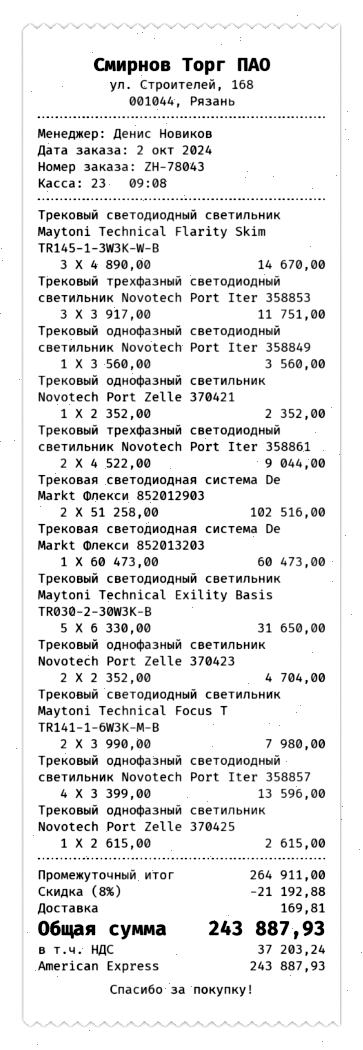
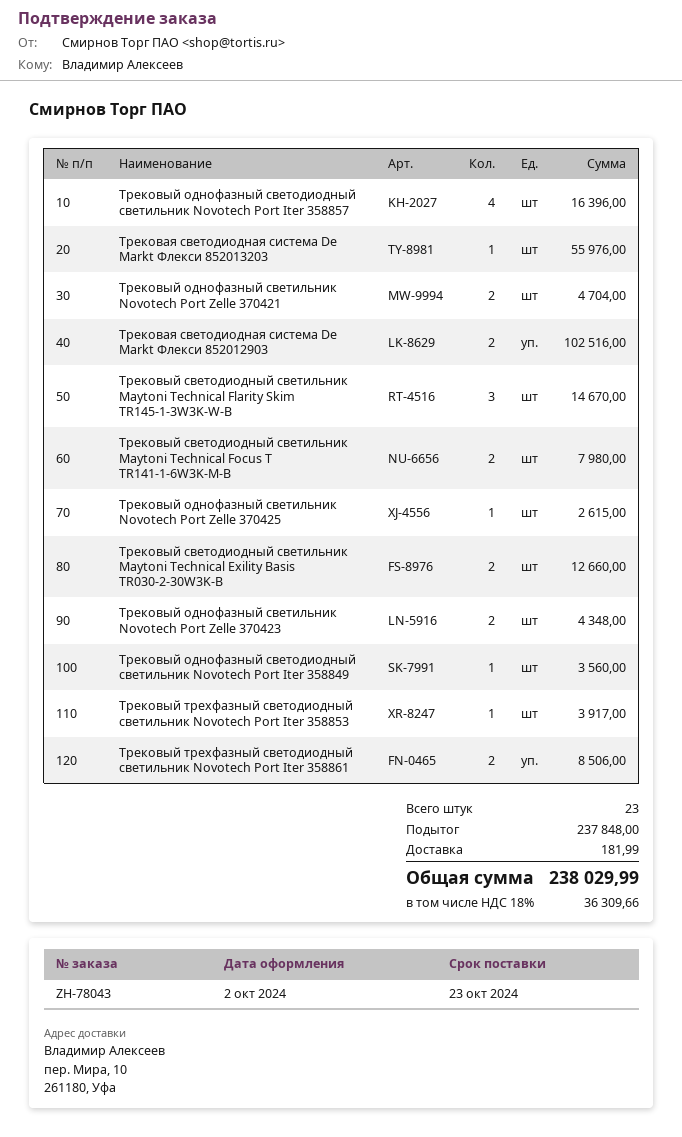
Трековый трехфазный светодиодный светильник Novotech Port Iter 358853: 3 for 11751.00 -> 1 for 3917.00
Трековый однофазный светильник Novotech Port Zelle 370421: 1 for 2352.00 -> 2 for 4704.00
Трековый трехфазный светодиодный светильник Novotech Port Iter 358861: 2 for 9044.00 -> 2 for 8506.00
Трековая светодиодная система De Markt Флекси 852013203: 1 for 60473.00 -> 1 for 55976.00
Трековый светодиодный светильник Maytoni Technical Exility Basis TR030-2-30W3K-B: 5 for 31650.00 -> 2 for 12660.00
Трековый однофазный светильник Novotech Port Zelle 370423: 2 for 4704.00 -> 2 for 4348.00
Трековый однофазный светодиодный светильник Novotech Port Iter 358857: 4 for 13596.00 -> 4 for 16396.00
subtotal: 264911.00 -> 237848.00
discount: 8% = 21192.88 -> none
shipping: 169.81 -> 181.99
tax: 37203.24 -> 36309.66
total: 243887.93 -> 238029.99

